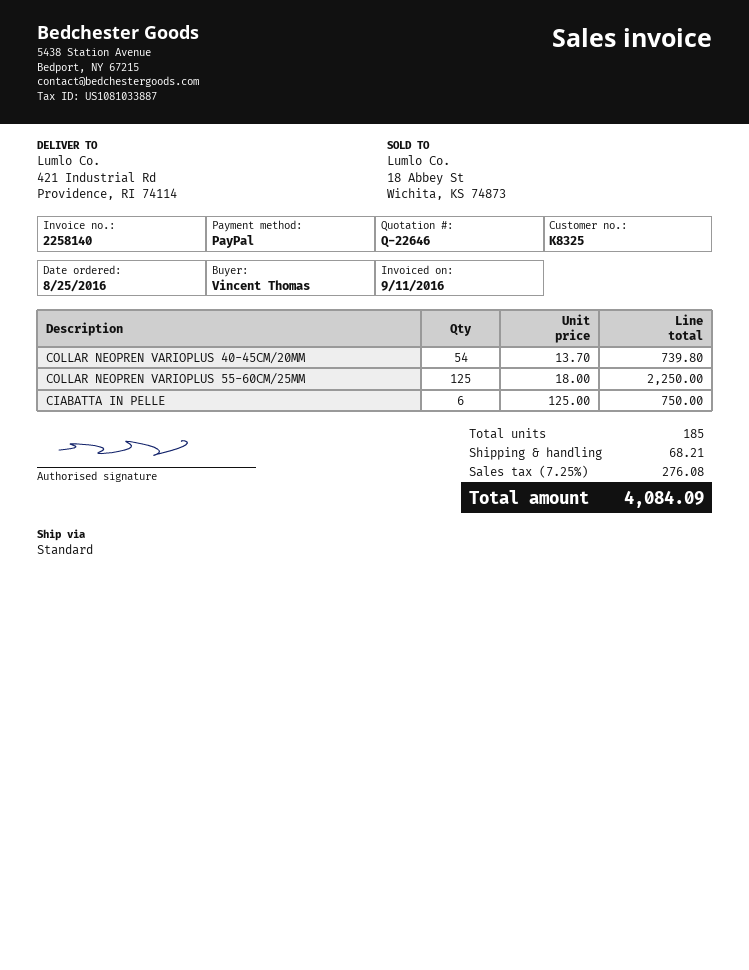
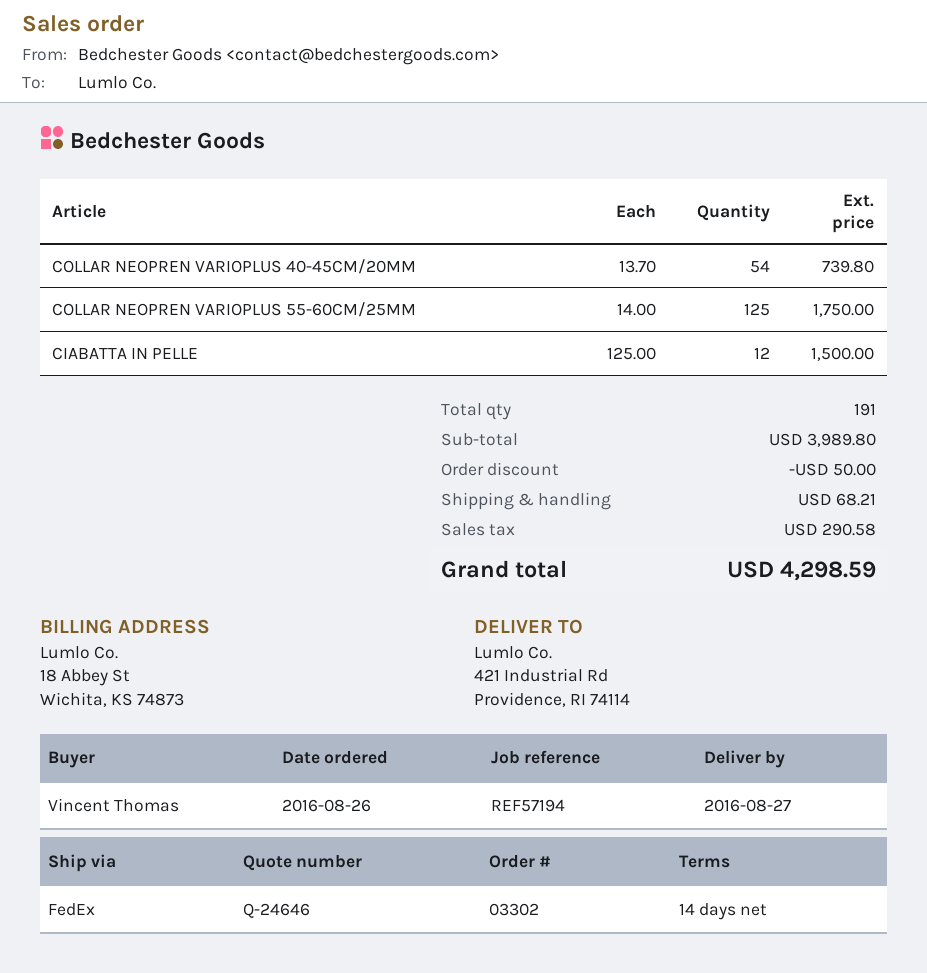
quote number: Q-22646 -> Q-24646
order date: 2016-08-25 -> 2016-08-26
shipping method: standard -> FedEx
COLLAR NEOPREN VARIOPLUS 55-60CM/25MM: 125 x 18.00 = 2250.00 -> 125 x 14.00 = 1750.00
CIABATTA IN PELLE: 6 x 125.00 = 750.00 -> 12 x 125.00 = 1500.00
total quantity: 185 -> 191
discount: none -> 50.00
tax: 276.08 -> 290.58
total: 4084.09 -> 4298.59

